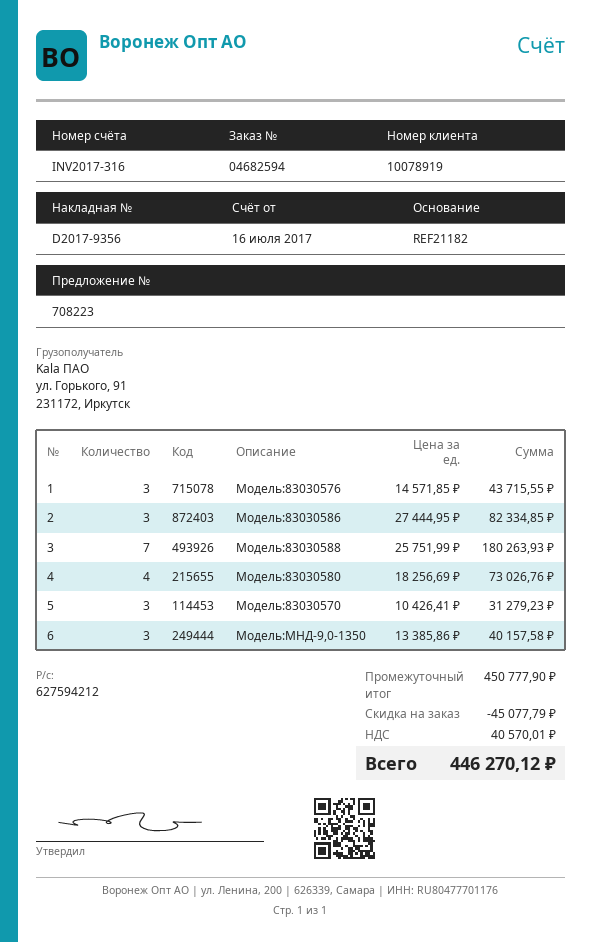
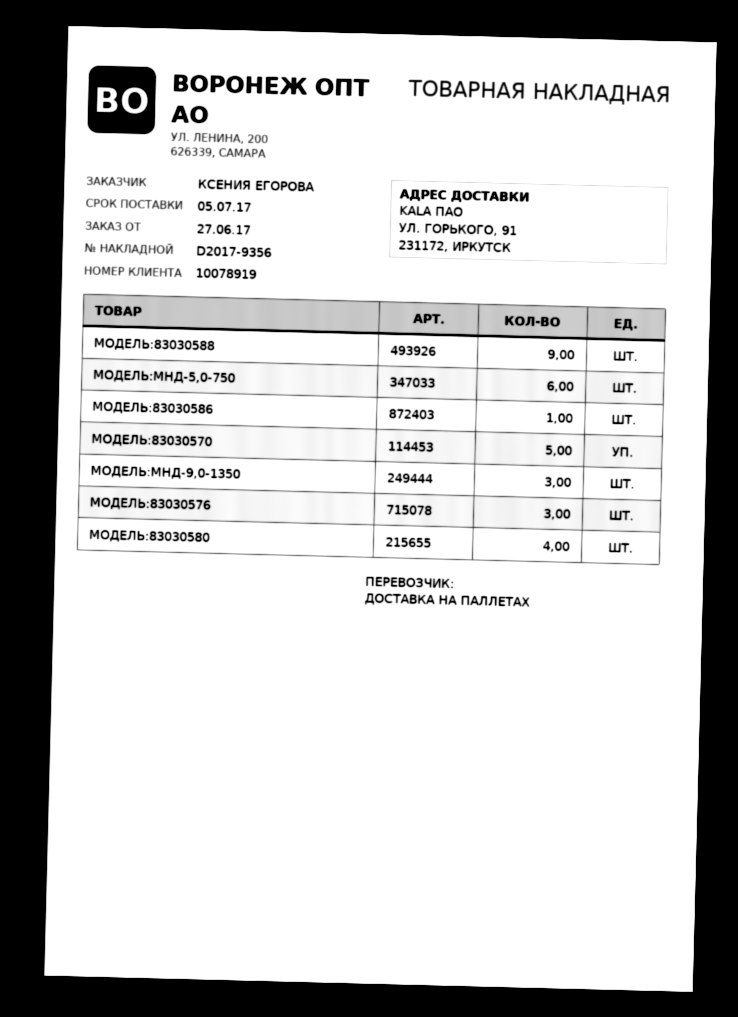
Модель:83030586: 3 -> 1
Модель:83030588: 7 -> 9
Модель:83030570: 3 -> 5
МОДЕЛЬ:МНД-5,0-750: none -> 6

